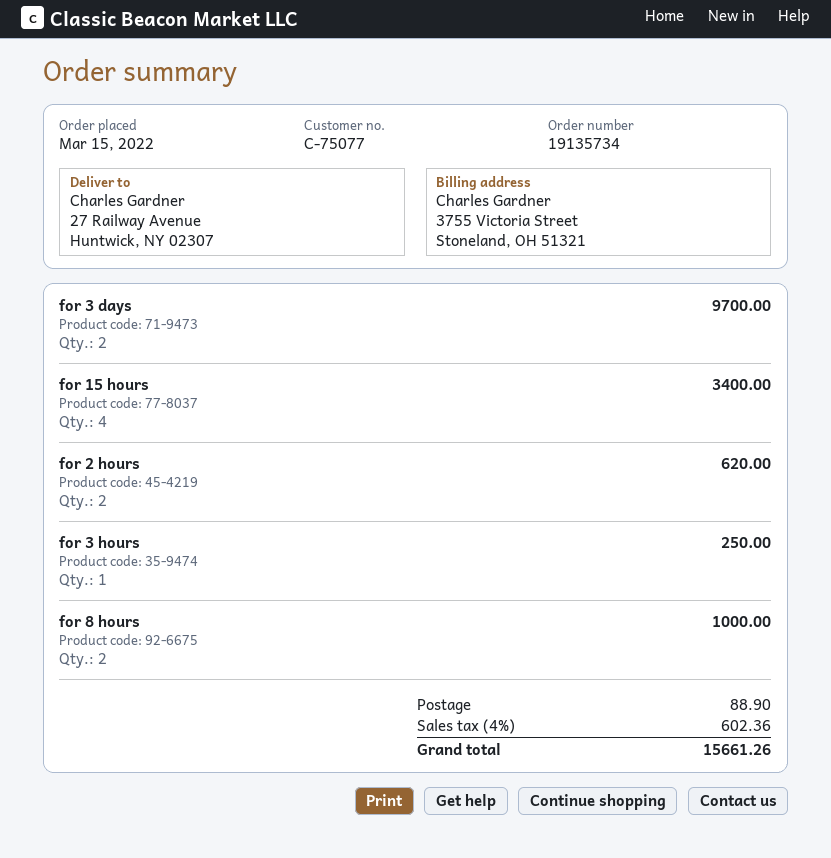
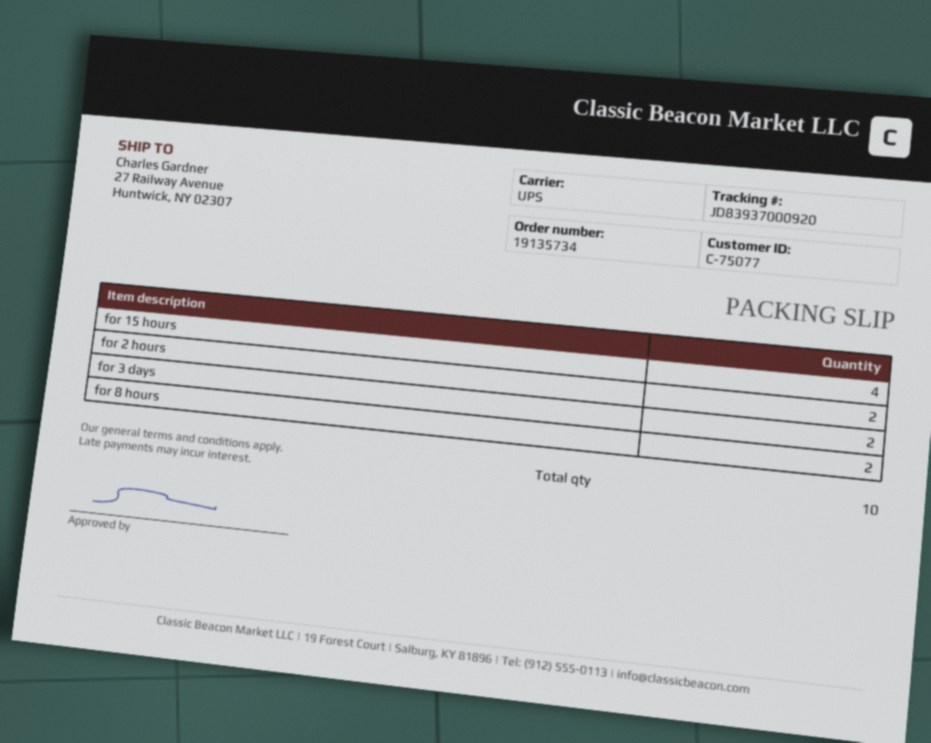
for 3 hours: 1 -> none

